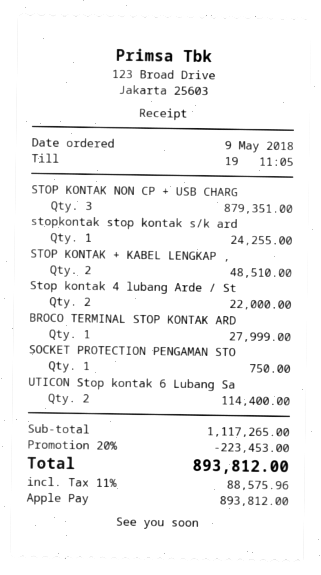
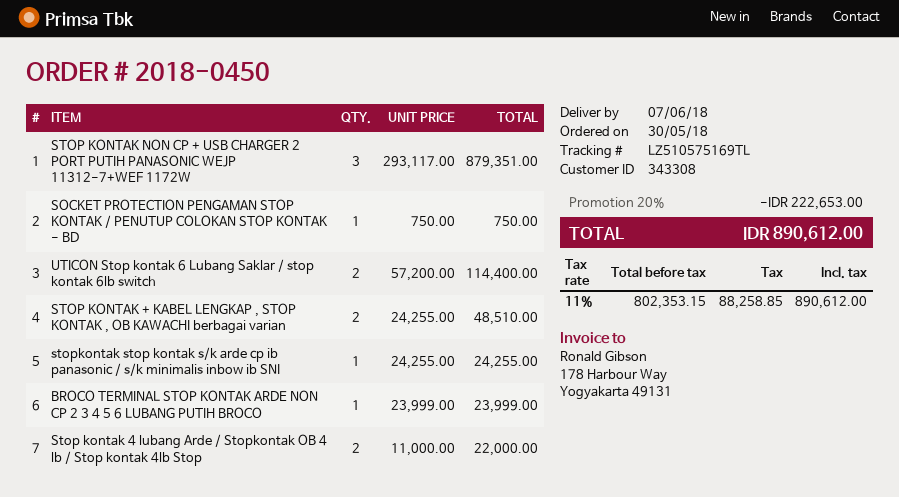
order date: 2018-05-09 -> 2018-05-30
BROCO TERMINAL STOP KONTAK ARD: 1 for 27999.00 -> 1 for 23999.00
discount: 20% = 223453.00 -> 20% = 222653.00
tax: 11% = 88575.96 -> 11% = 88258.85
total: 893812.00 -> 890612.00

